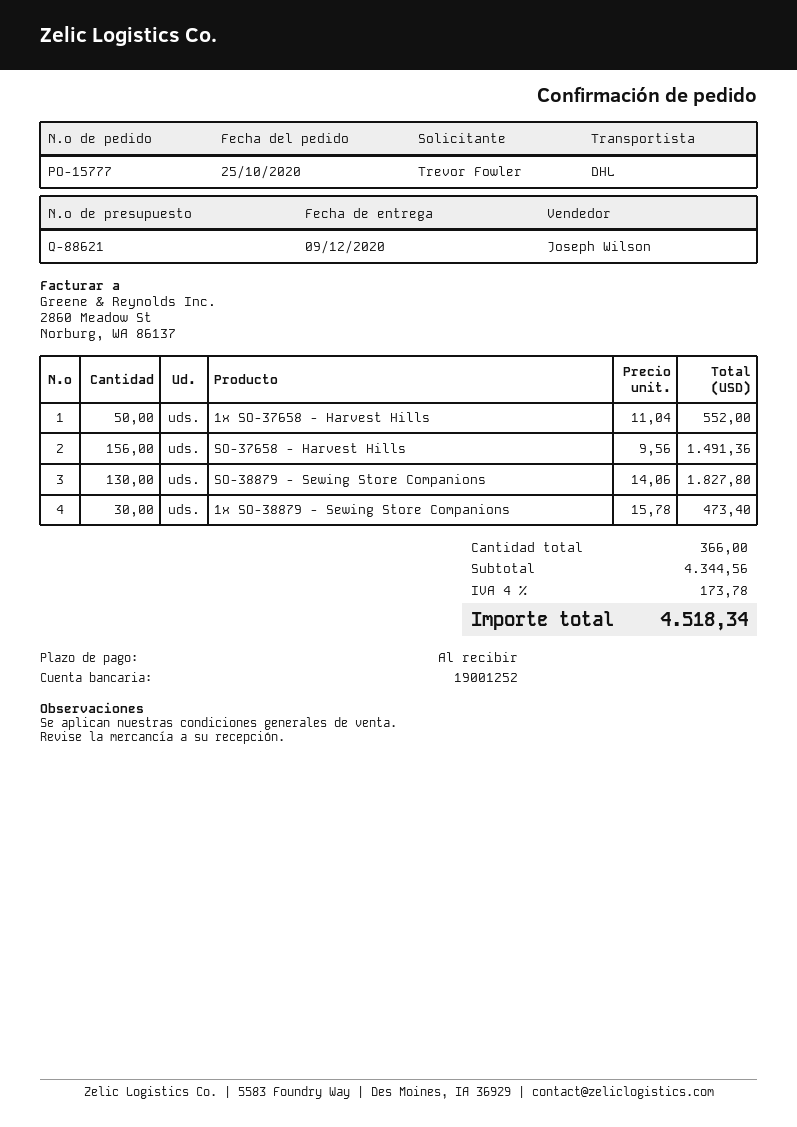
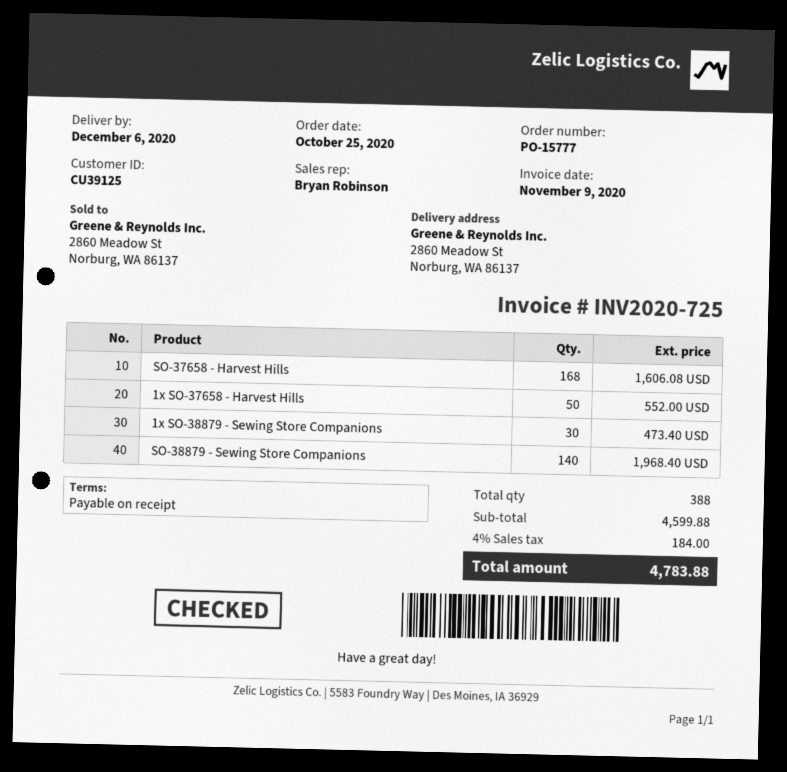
delivery date: 2020-12-09 -> 2020-12-06
sales rep: Joseph Wilson -> Bryan Robinson
SO-37658 - Harvest Hills: 156 for 1491.36 -> 168 for 1606.08
SO-38879 - Sewing Store Companions: 130 for 1827.80 -> 140 for 1968.40
total quantity: 366 -> 388
subtotal: 4344.56 -> 4599.88
tax: 4% = 173.78 -> 4% = 184.00
total: 4518.34 -> 4783.88

